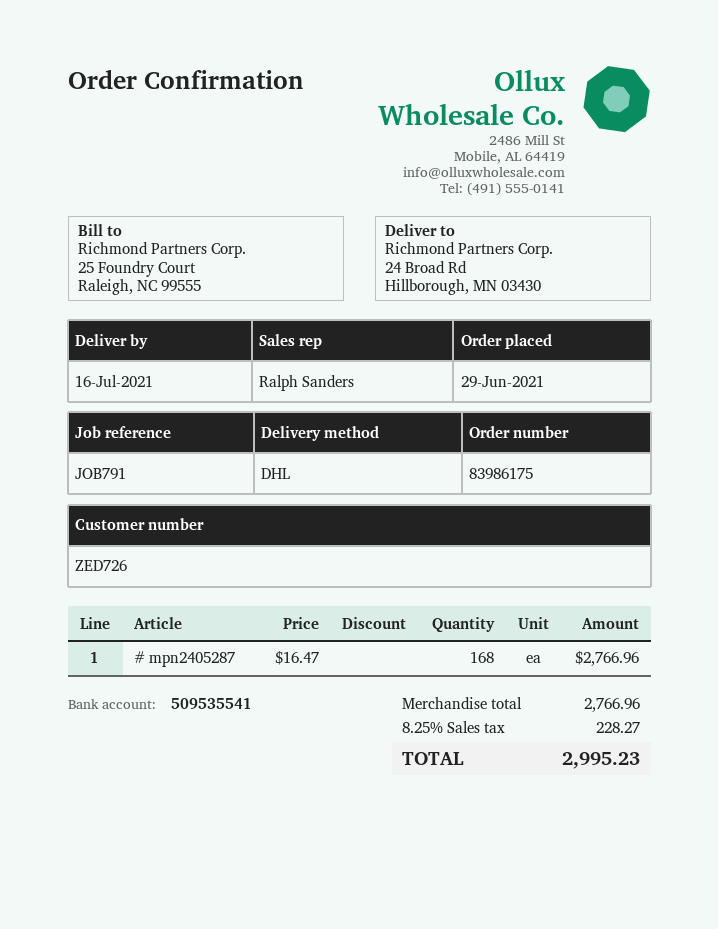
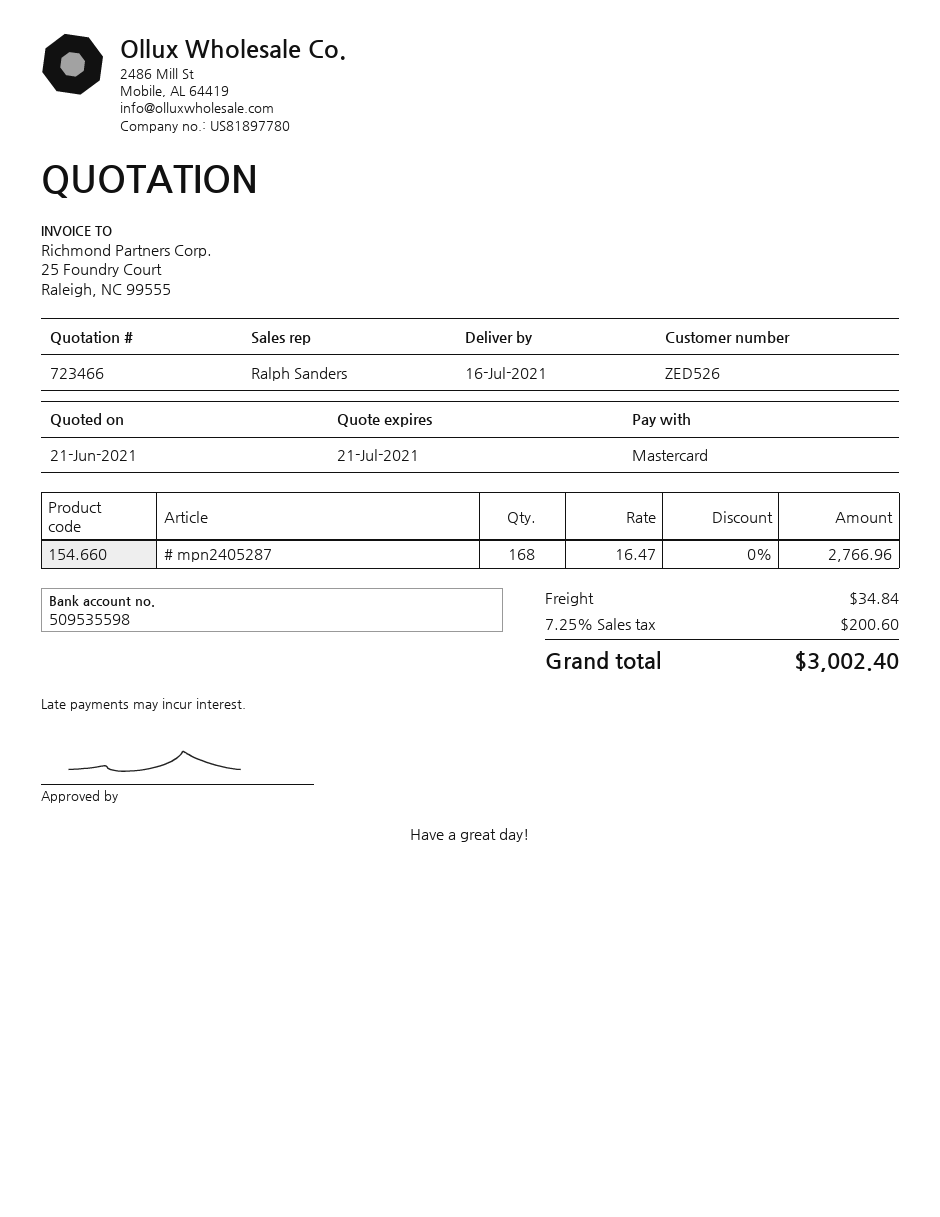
customer number: ZED726 -> ZED526
bank account: 509535541 -> 509535598
shipping: none -> 34.84
tax: 8.25% = 228.27 -> 7.25% = 200.60
total: 2995.23 -> 3002.40

